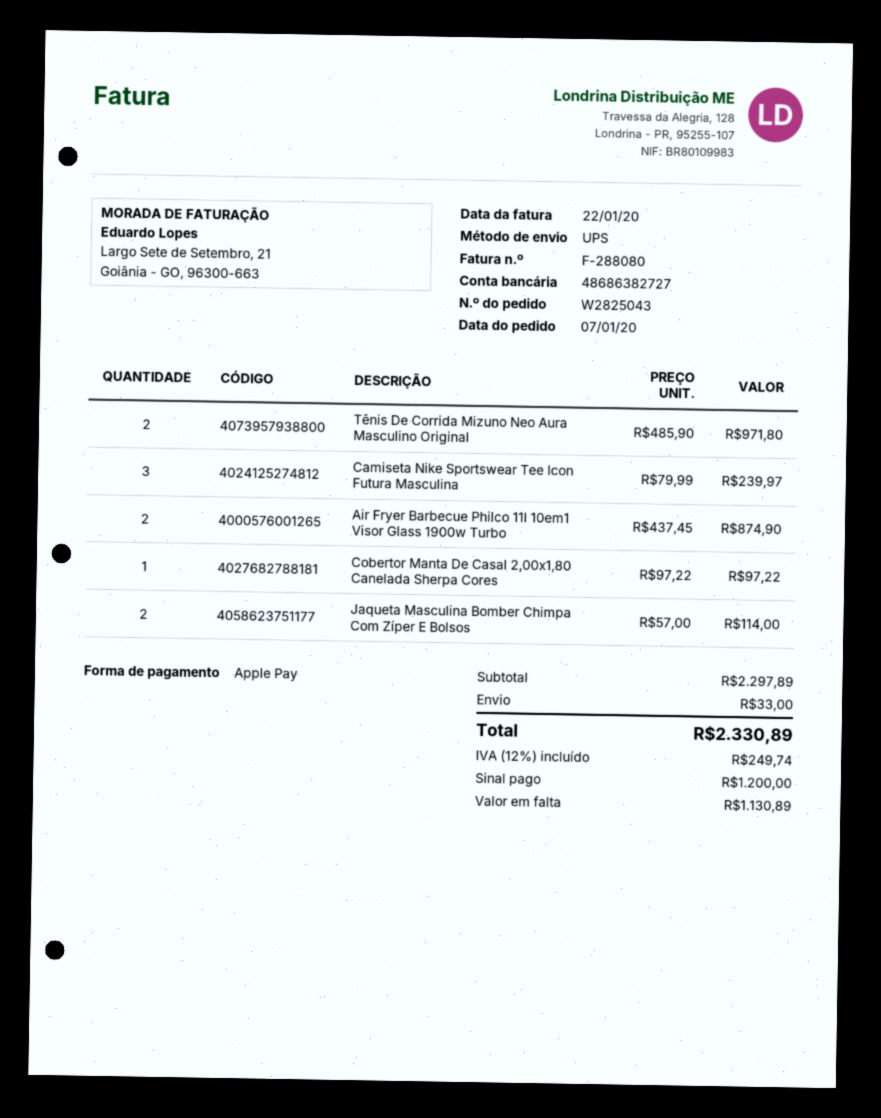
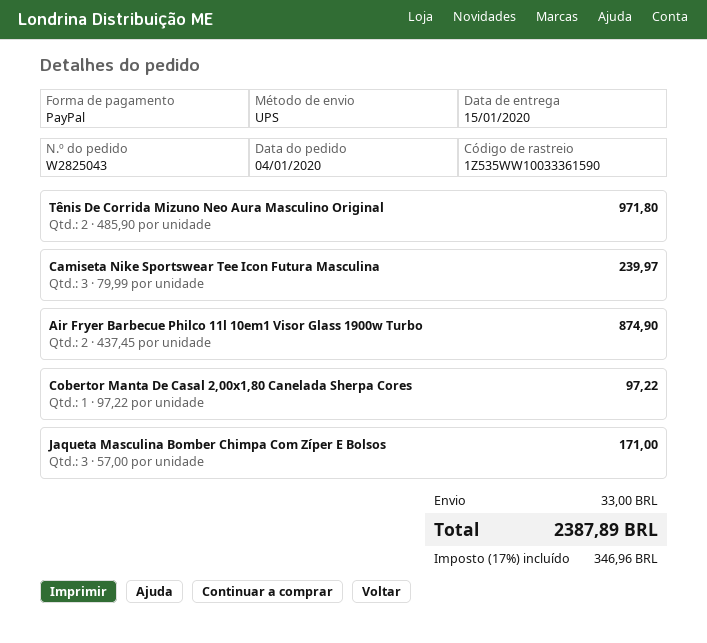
order date: 2020-01-07 -> 2020-01-04
payment method: Apple Pay -> PayPal
Jaqueta Masculina Bomber Chimpa Com Zíper E Bolsos: 2 x 57.00 = 114.00 -> 3 x 57.00 = 171.00
tax: 12% = 249.74 -> 17% = 346.96
total: 2330.89 -> 2387.89

